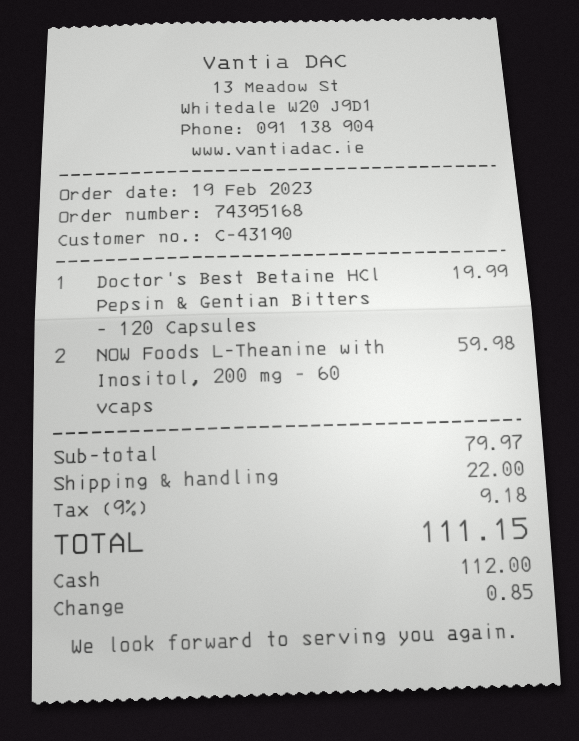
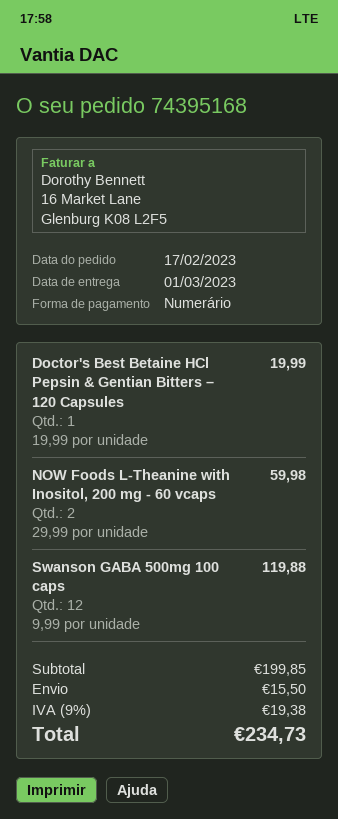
order date: 2023-02-19 -> 2023-02-17
Swanson GABA 500mg 100 caps: none -> 12 for 119.88
subtotal: 79.97 -> 199.85
shipping: 22.00 -> 15.50
tax: 9% = 9.18 -> 9% = 19.38
total: 111.15 -> 234.73

